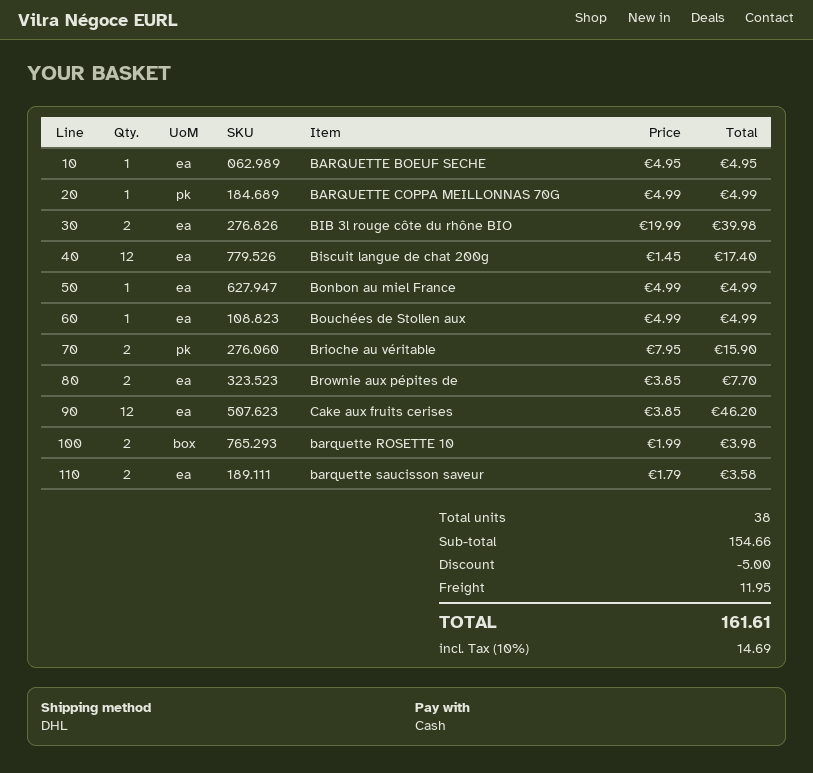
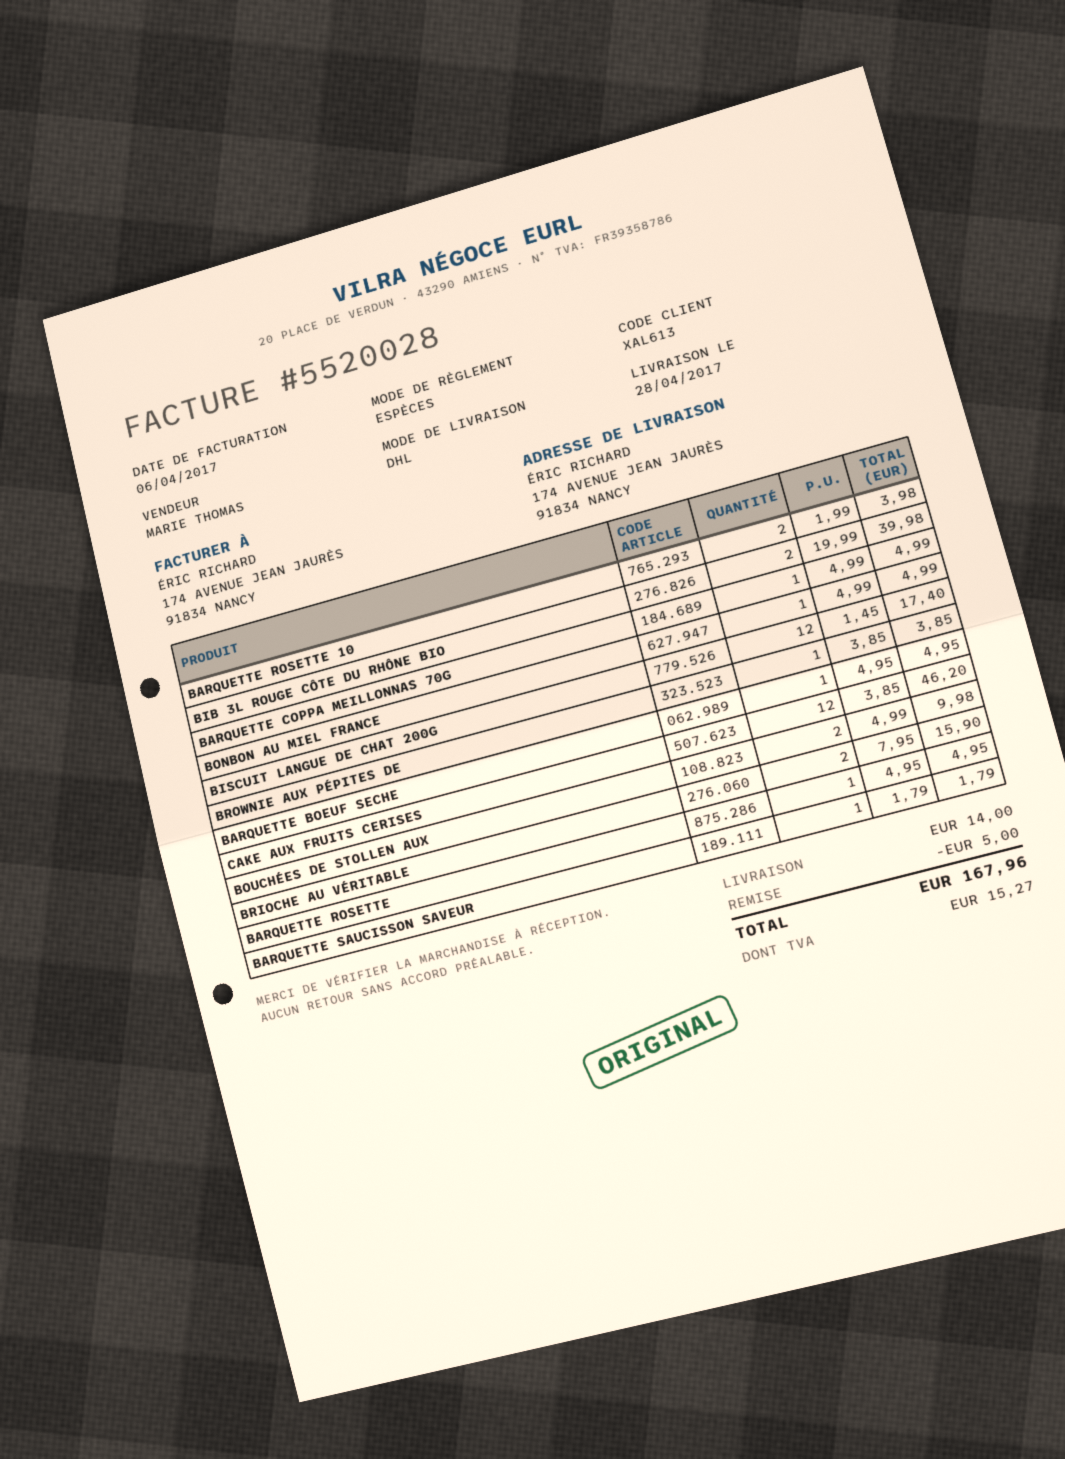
Bouchées de Stollen aux: 1 x 4.99 = 4.99 -> 2 x 4.99 = 9.98
Brownie aux pépites de: 2 x 3.85 = 7.70 -> 1 x 3.85 = 3.85
barquette saucisson saveur: 2 x 1.79 = 3.58 -> 1 x 1.79 = 1.79
BARQUETTE ROSETTE: none -> 1 x 4.95 = 4.95
shipping: 11.95 -> 14.00
tax: 14.69 -> 15.27
total: 161.61 -> 167.96

